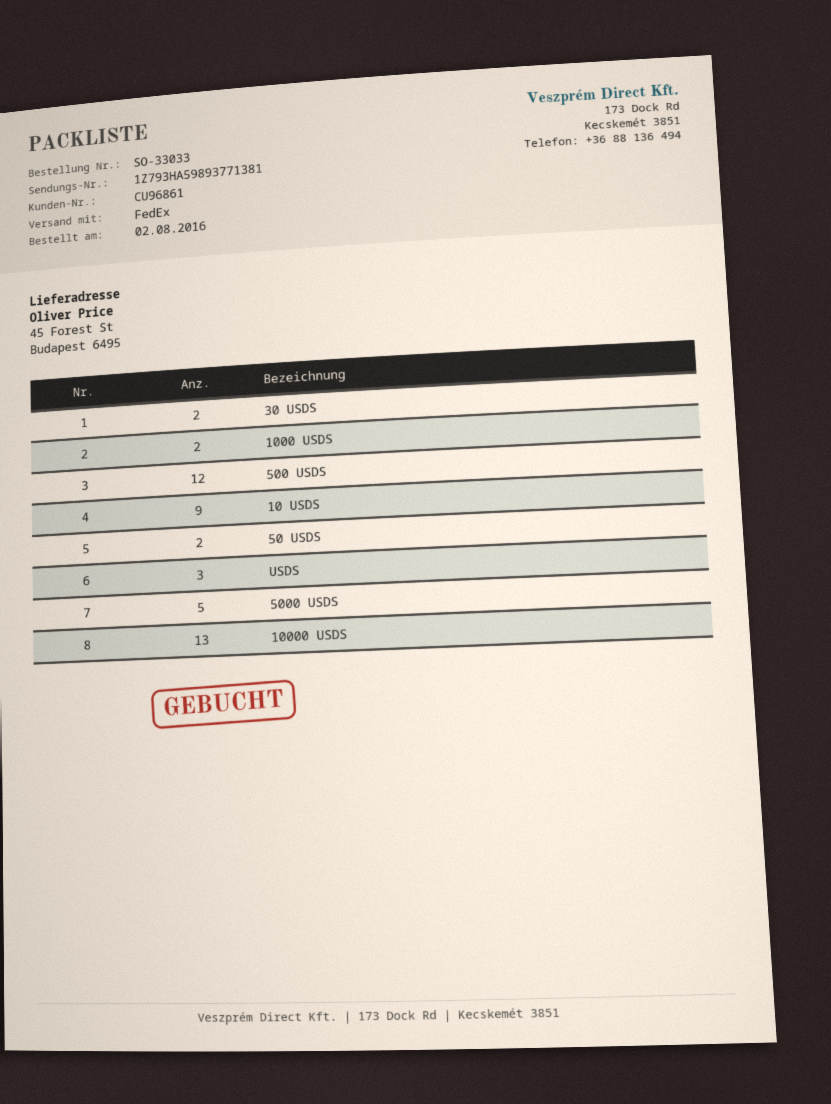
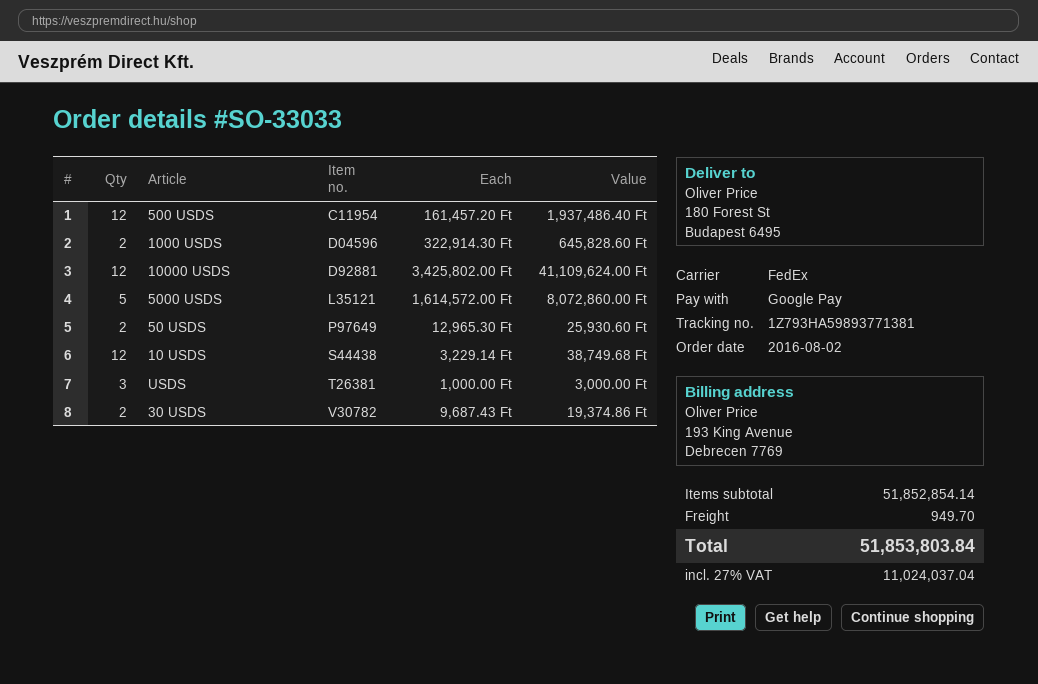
ship to: 45 Forest St, Budapest 6495 -> 180 Forest St, Budapest 6495
10 USDS: 9 -> 12
10000 USDS: 13 -> 12

